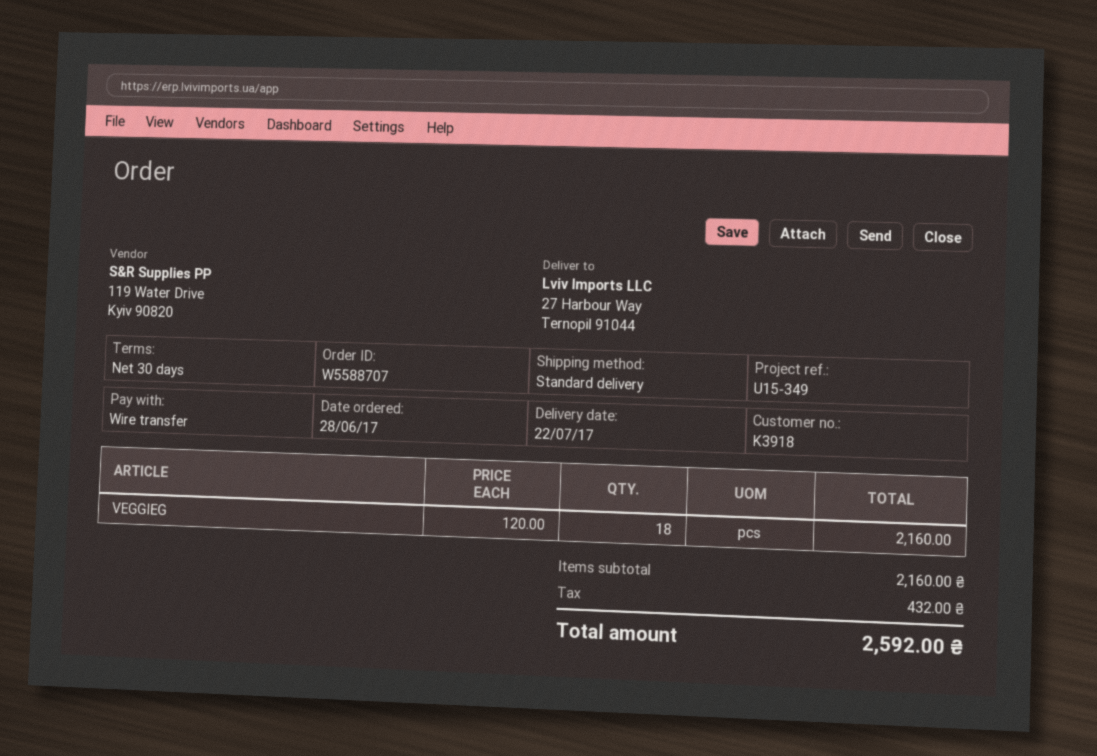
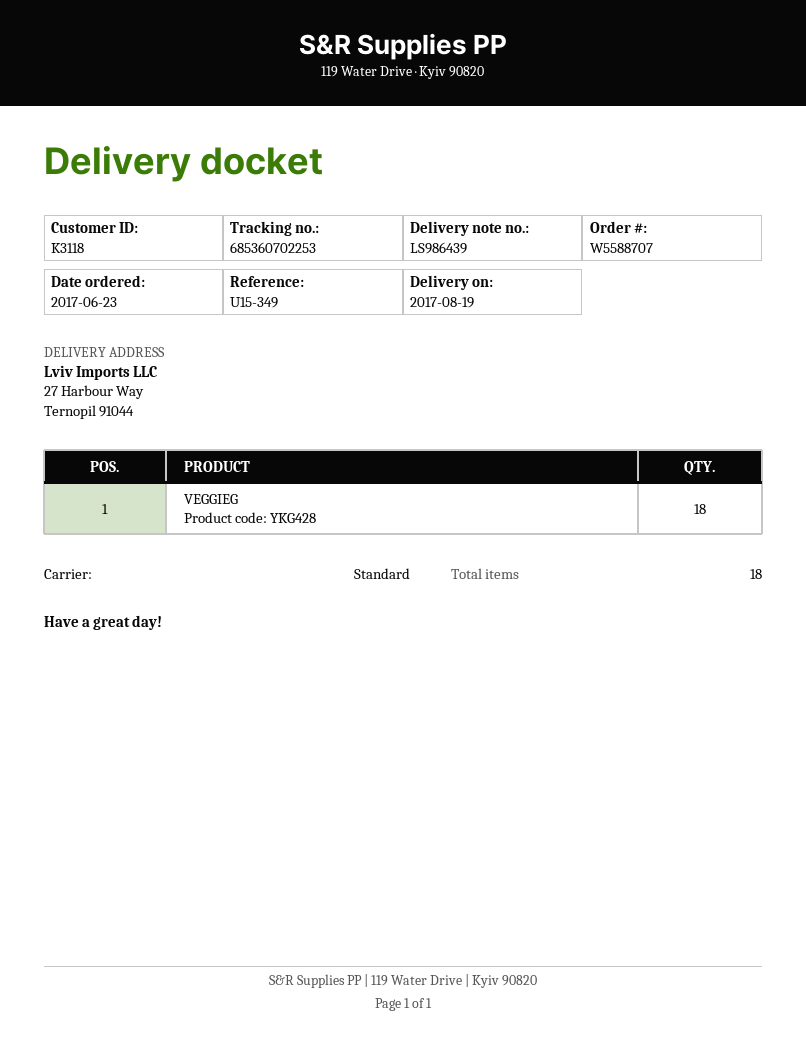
order date: 2017-06-28 -> 2017-06-23
delivery date: 2017-07-22 -> 2017-08-19
customer number: K3918 -> K3118

